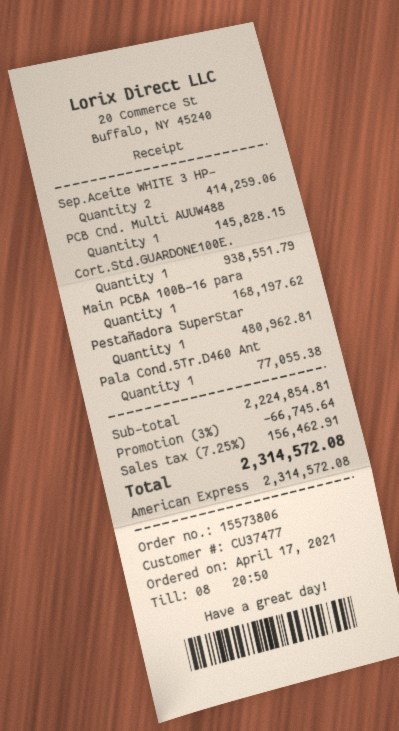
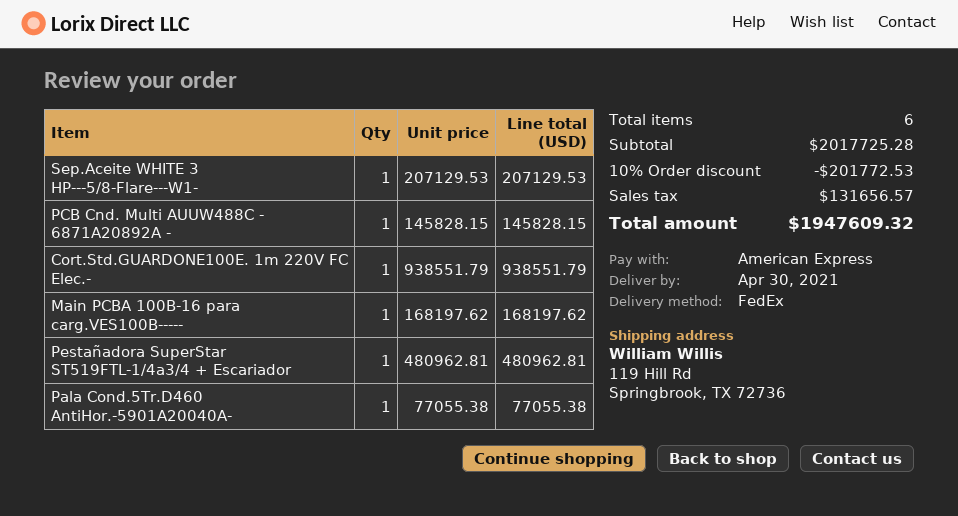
Sep.Aceite WHITE 3 HP-: 2 for 414259.06 -> 1 for 207129.53
subtotal: 2224854.81 -> 2017725.28
discount: 3% = 66745.64 -> 10% = 201772.53
tax: 156462.91 -> 131656.57
total: 2314572.08 -> 1947609.32

